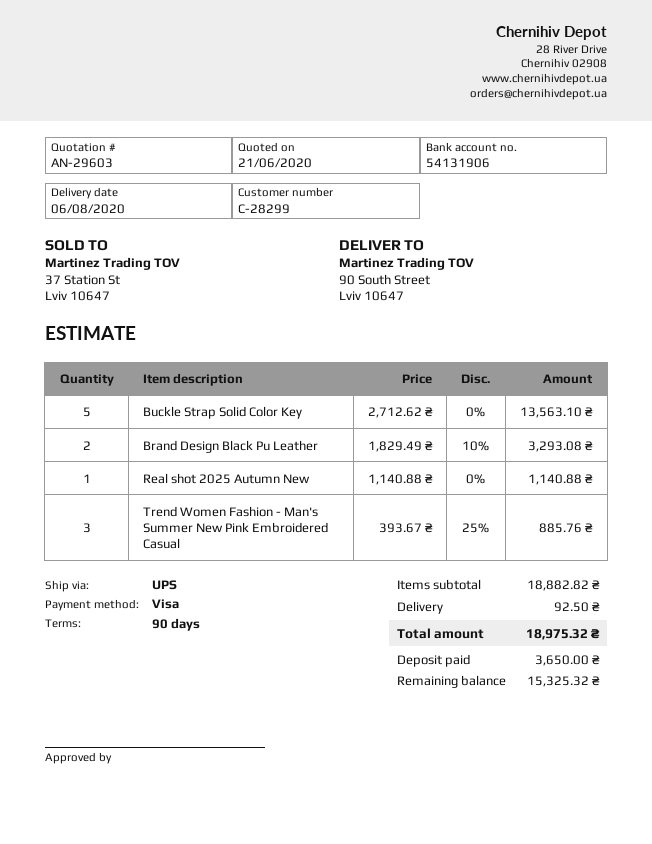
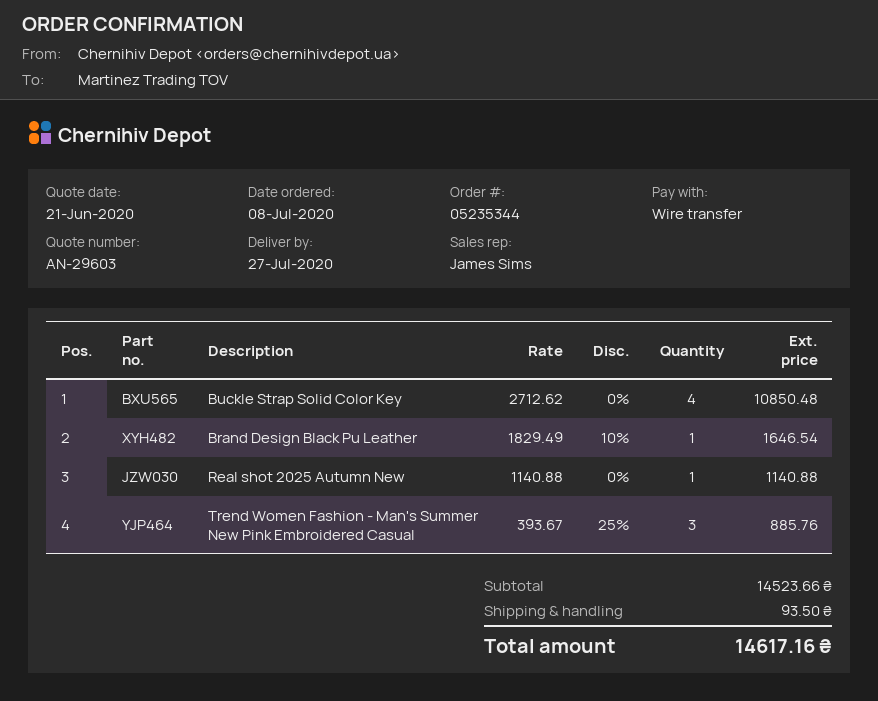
delivery date: 2020-08-06 -> 2020-07-27
payment method: Visa -> bank transfer
Buckle Strap Solid Color Key: 5 x 2712.62 = 13563.10 -> 4 x 2712.62 = 10850.48
Brand Design Black Pu Leather: 2 x 1829.49 - 10% = 3293.08 -> 1 x 1829.49 - 10% = 1646.54
subtotal: 18882.82 -> 14523.66
shipping: 92.50 -> 93.50
total: 18975.32 -> 14617.16

